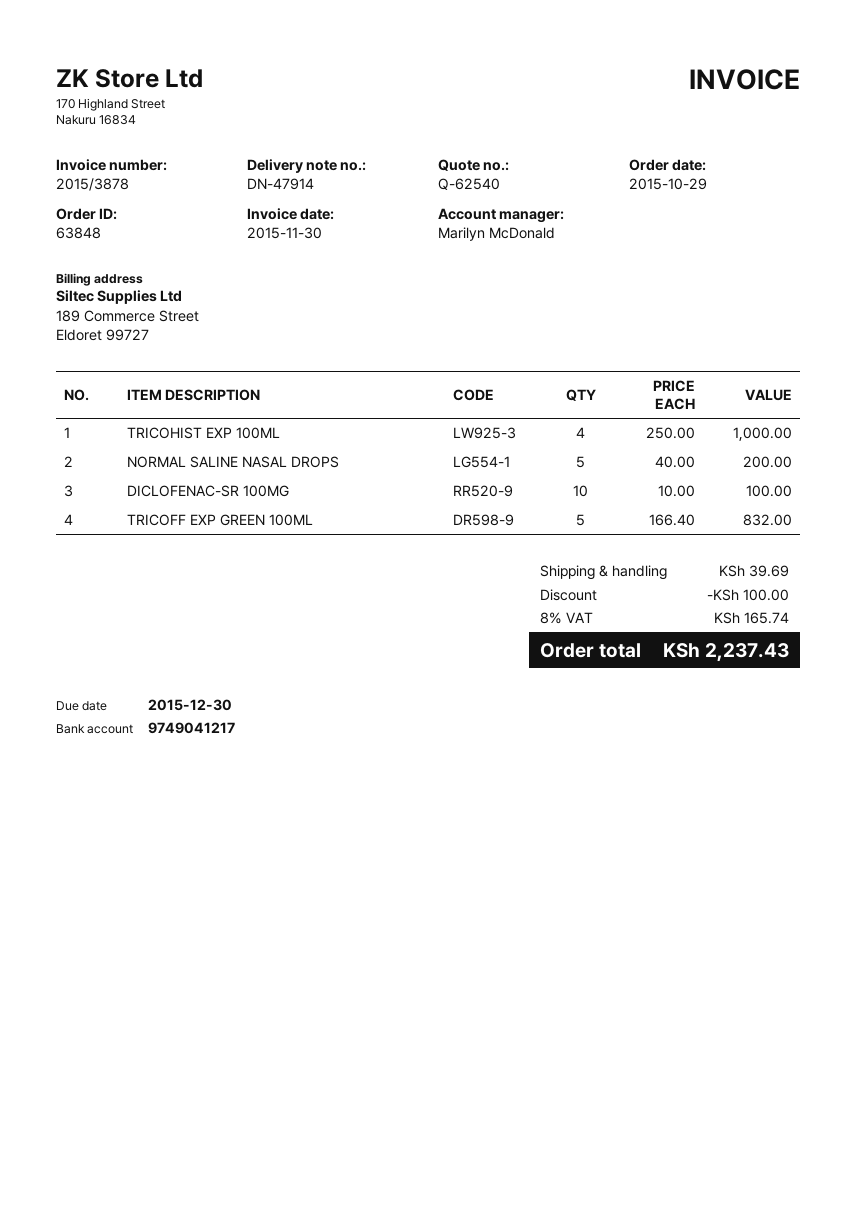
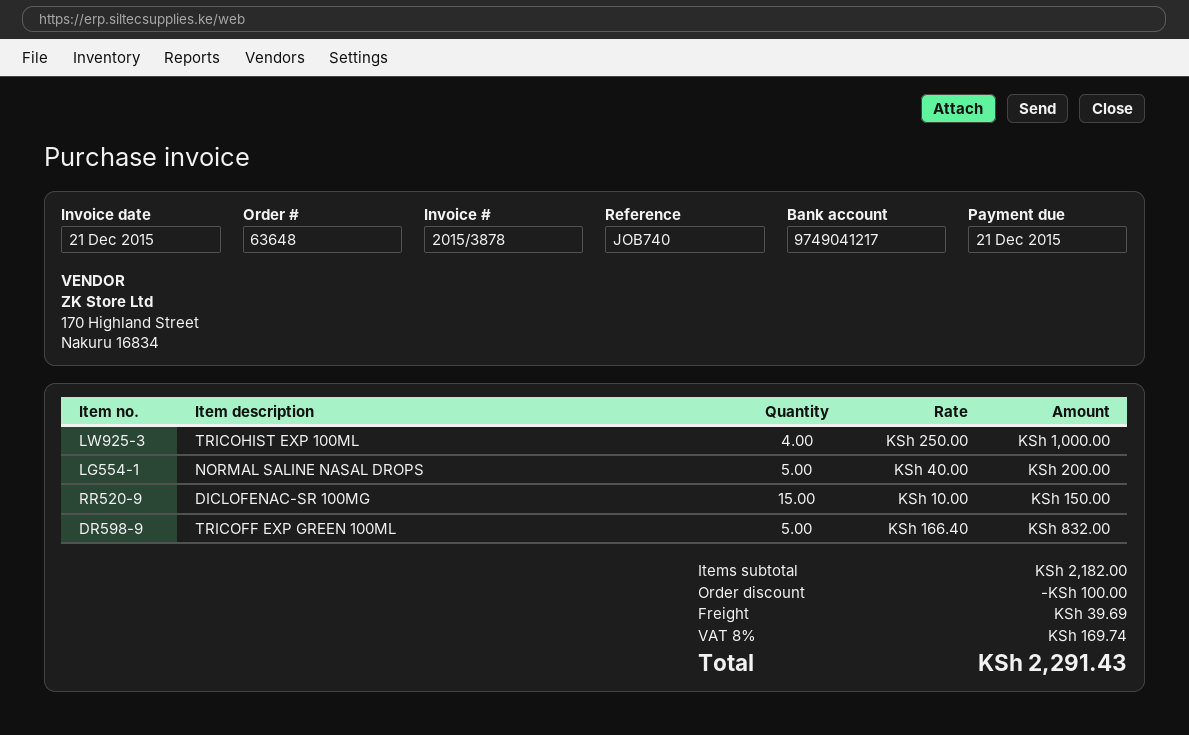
order number: 63848 -> 63648
invoice date: 2015-11-30 -> 2015-12-21
due date: 2015-12-30 -> 2015-12-21
DICLOFENAC-SR 100MG: 10 x 10.00 = 100.00 -> 15 x 10.00 = 150.00
tax: 8% = 165.74 -> 8% = 169.74
total: 2237.43 -> 2291.43

